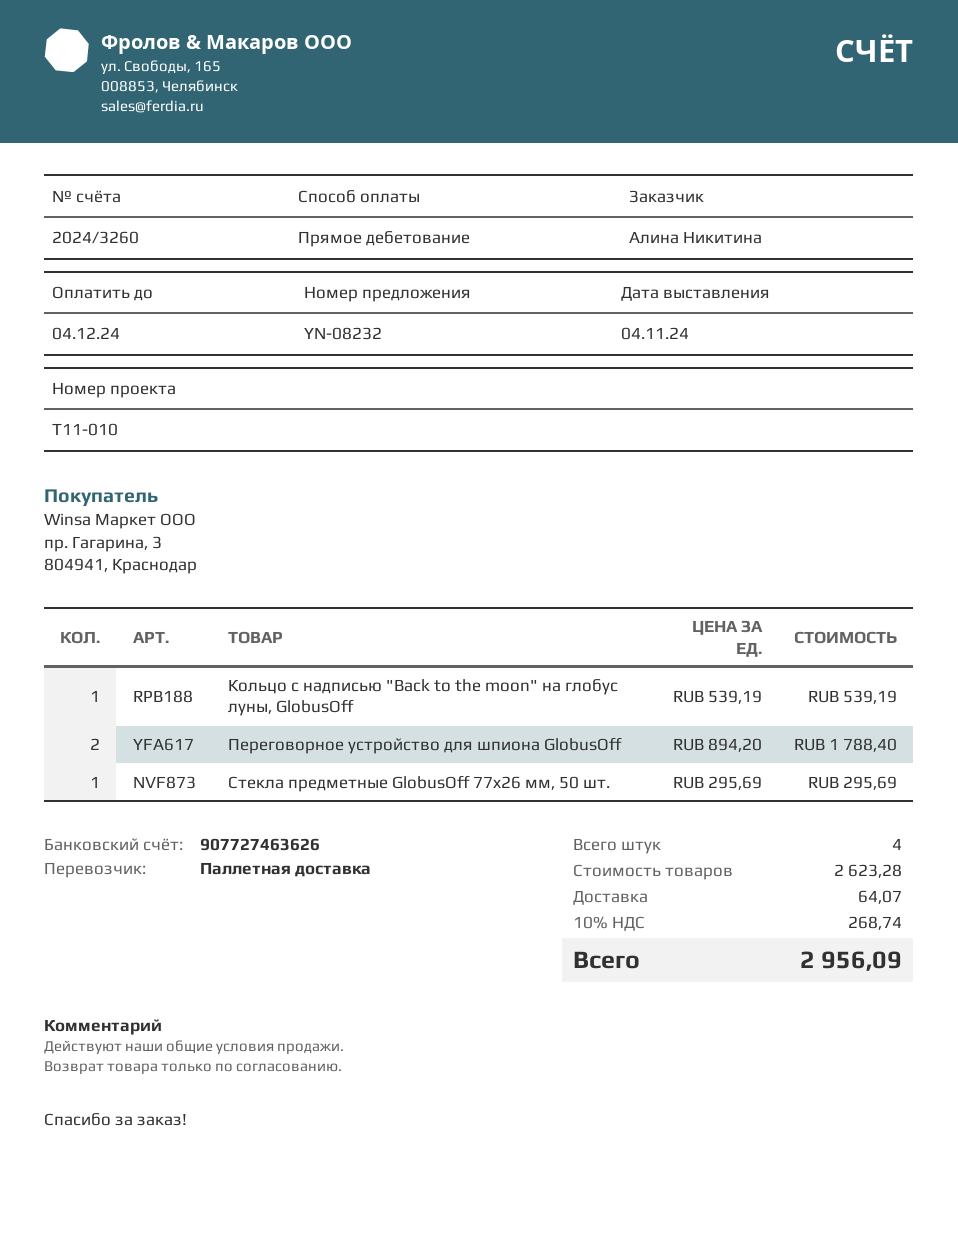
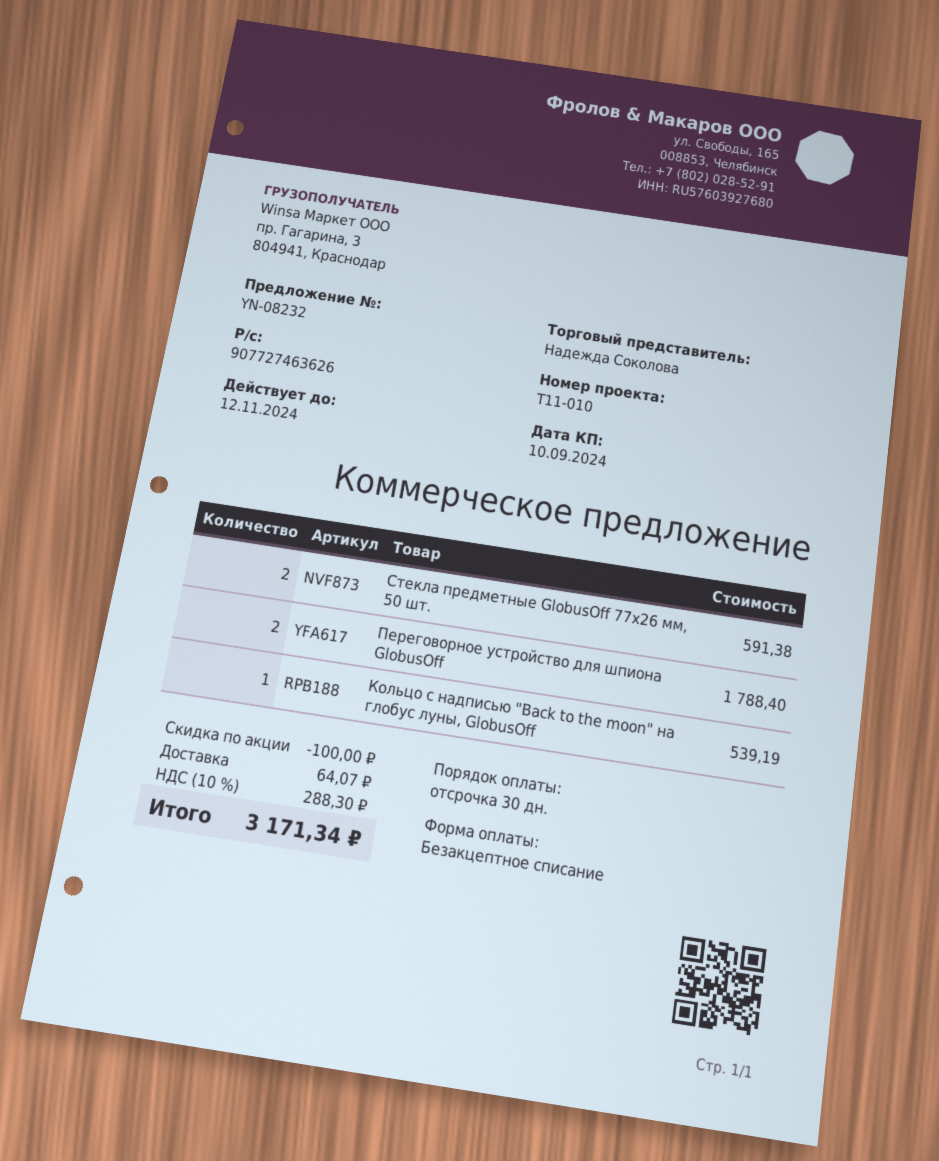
Стекла предметные GlobusOff 77x26 мм, 50 шт.: 1 for 295.69 -> 2 for 591.38
discount: none -> 100.00
tax: 10% = 268.74 -> 10% = 288.30
total: 2956.09 -> 3171.34

